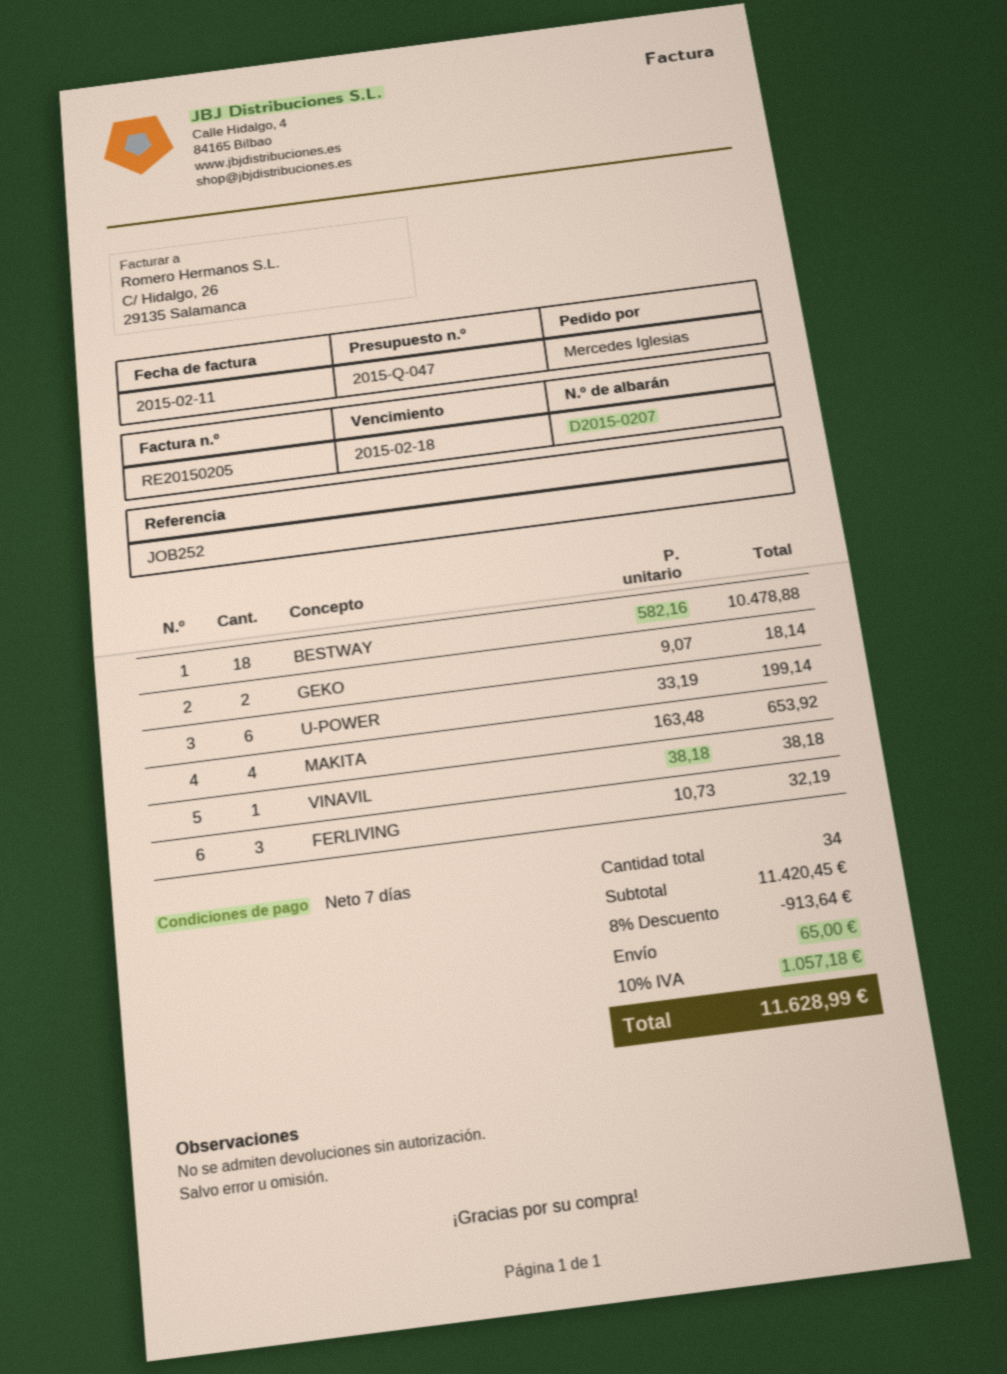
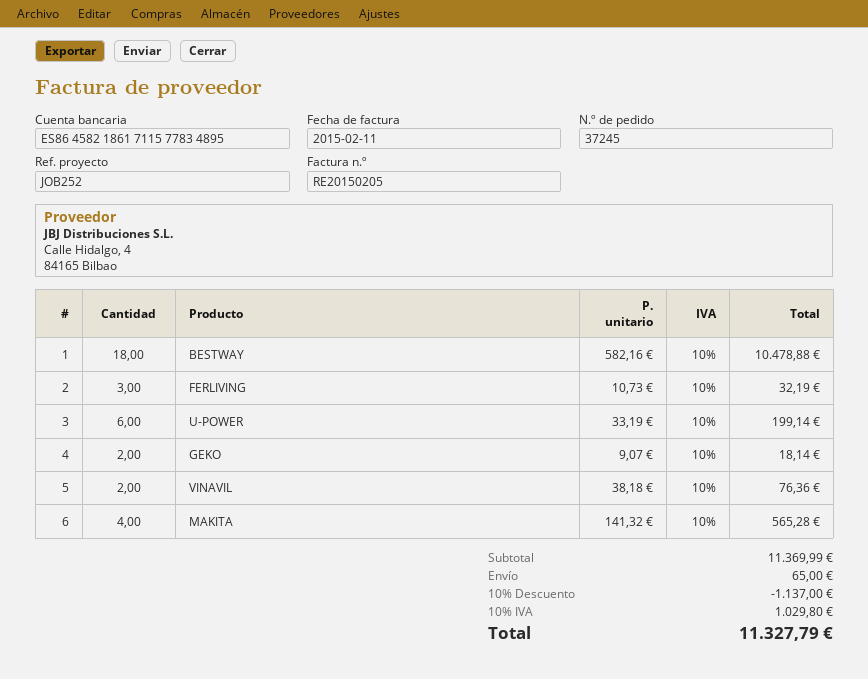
MAKITA: 4 x 163.48 = 653.92 -> 4 x 141.32 = 565.28
VINAVIL: 1 x 38.18 = 38.18 -> 2 x 38.18 = 76.36
subtotal: 11420.45 -> 11369.99
discount: 8% = 913.64 -> 10% = 1137.00
tax: 10% = 1057.18 -> 10% = 1029.80
total: 11628.99 -> 11327.79

